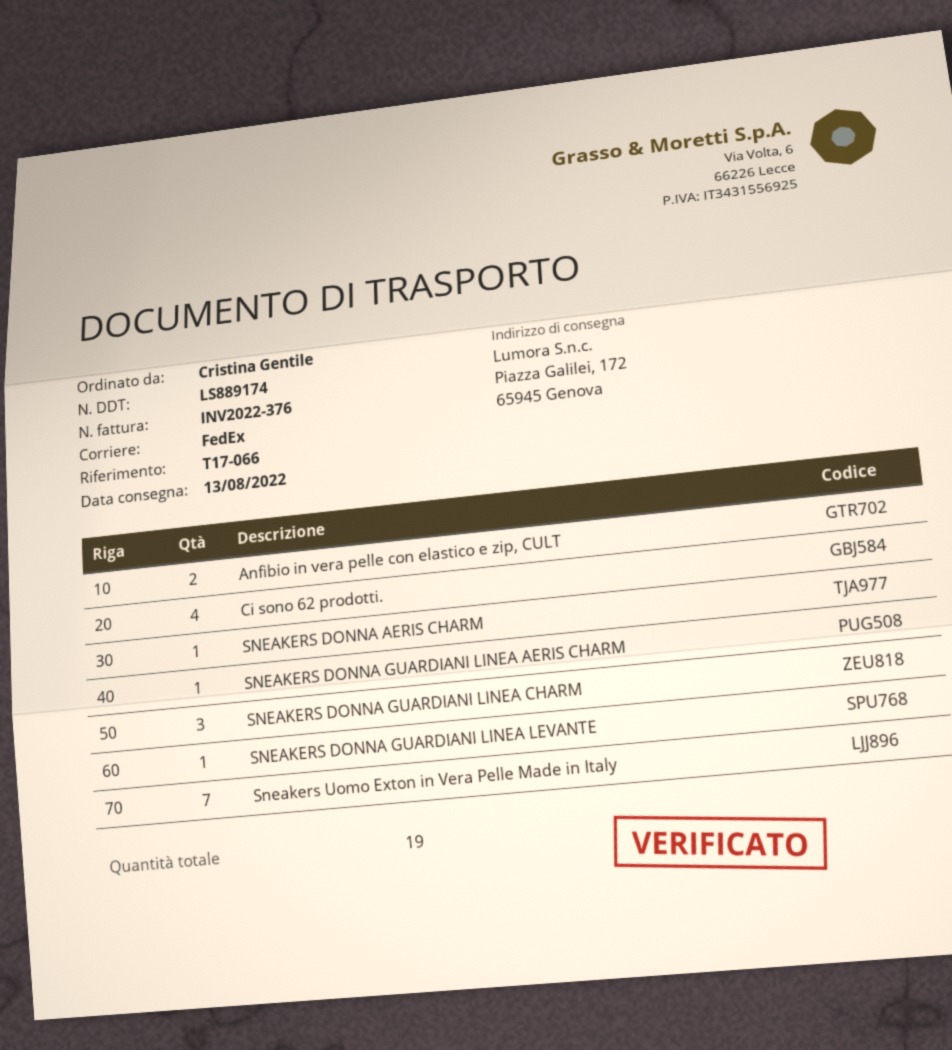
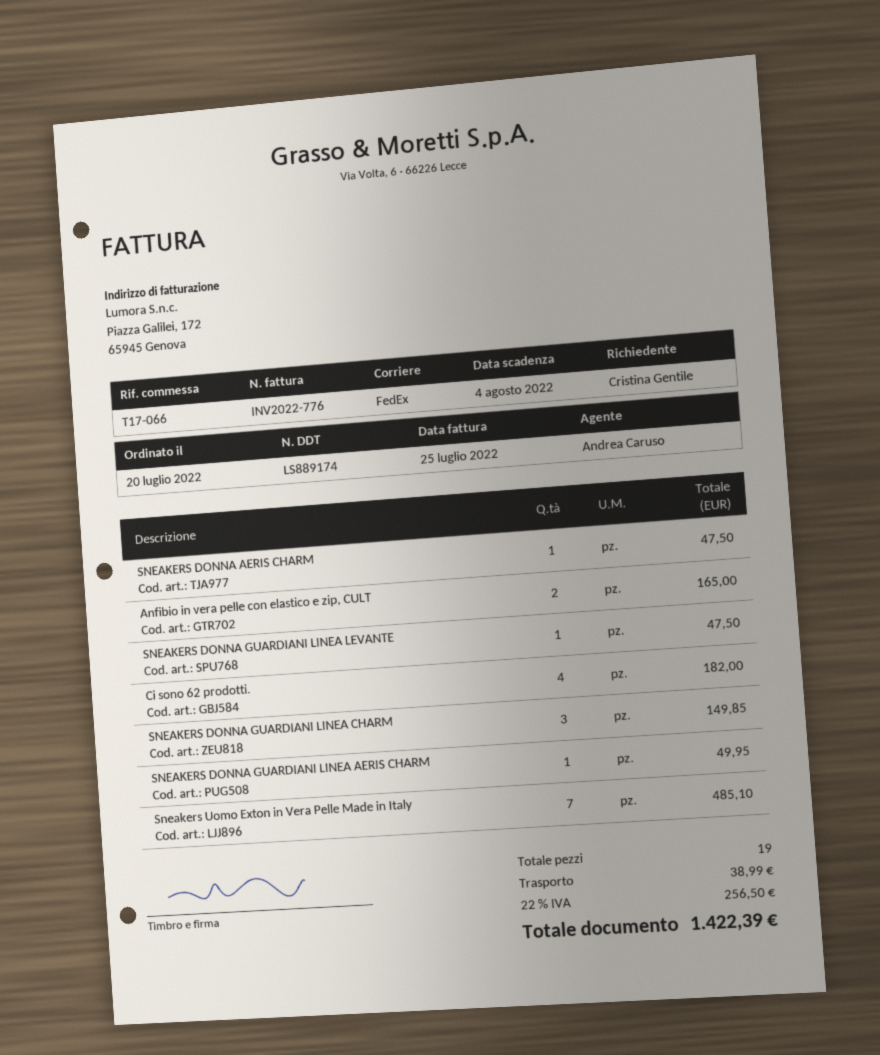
invoice number: INV2022-376 -> INV2022-776

